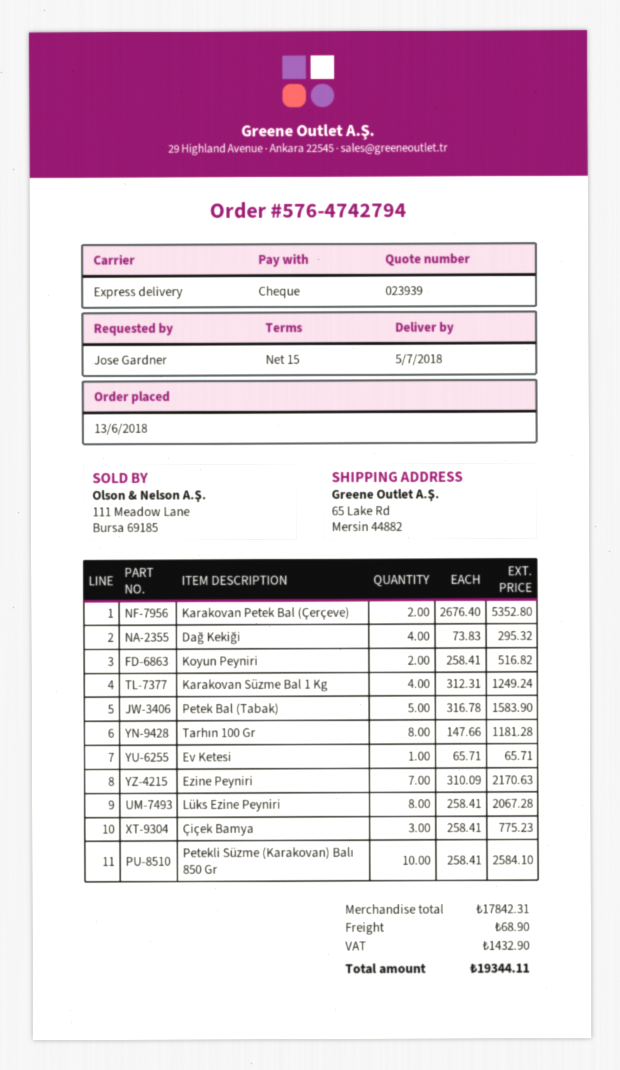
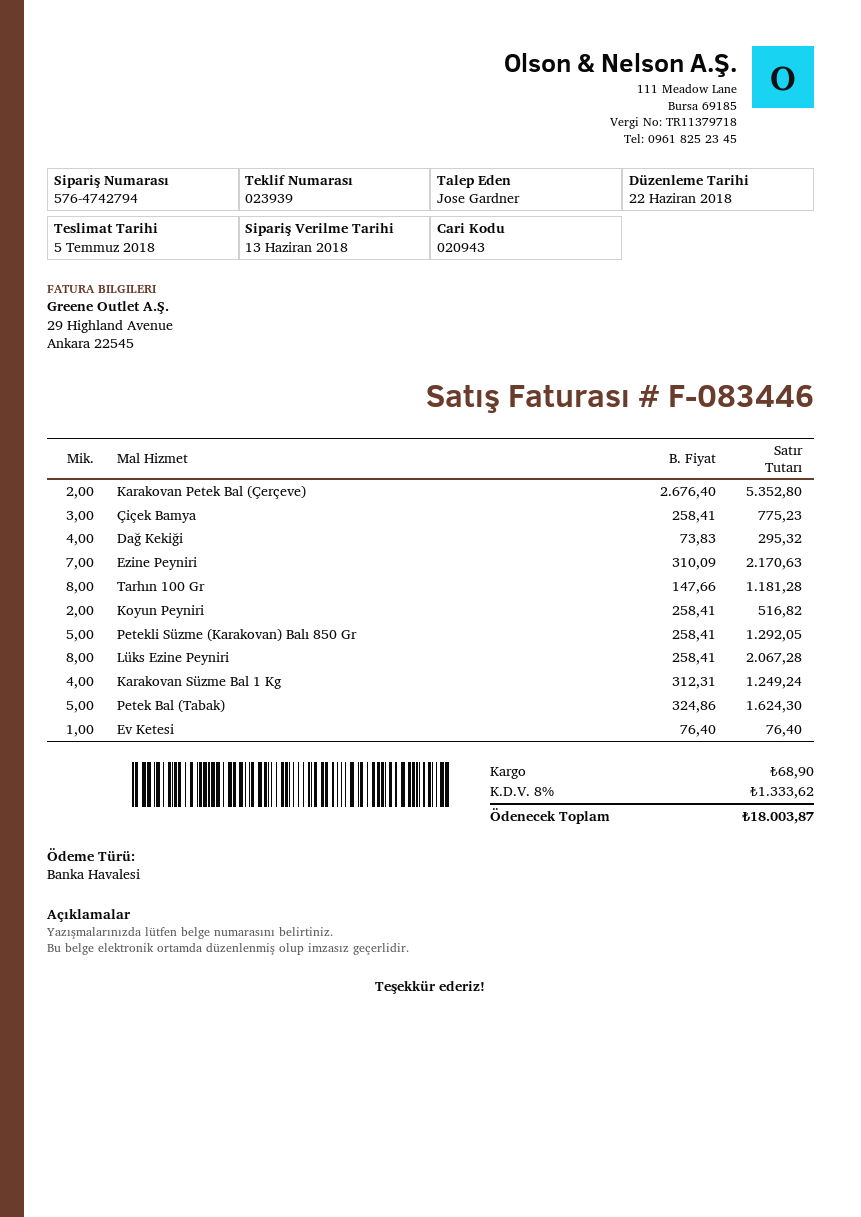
payment method: cheque -> bank transfer
Petek Bal (Tabak): 5 x 316.78 = 1583.90 -> 5 x 324.86 = 1624.30
Ev Ketesi: 1 x 65.71 = 65.71 -> 1 x 76.40 = 76.40
Petekli Süzme (Karakovan) Balı 850 Gr: 10 x 258.41 = 2584.10 -> 5 x 258.41 = 1292.05
tax: 1432.90 -> 1333.62
total: 19344.11 -> 18003.87

